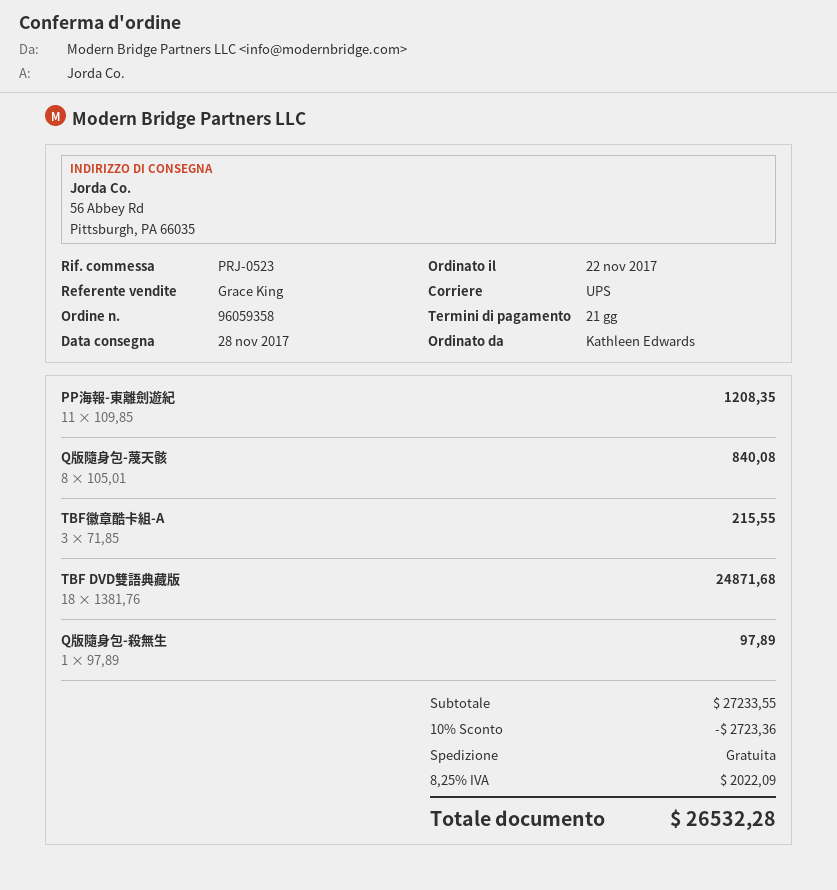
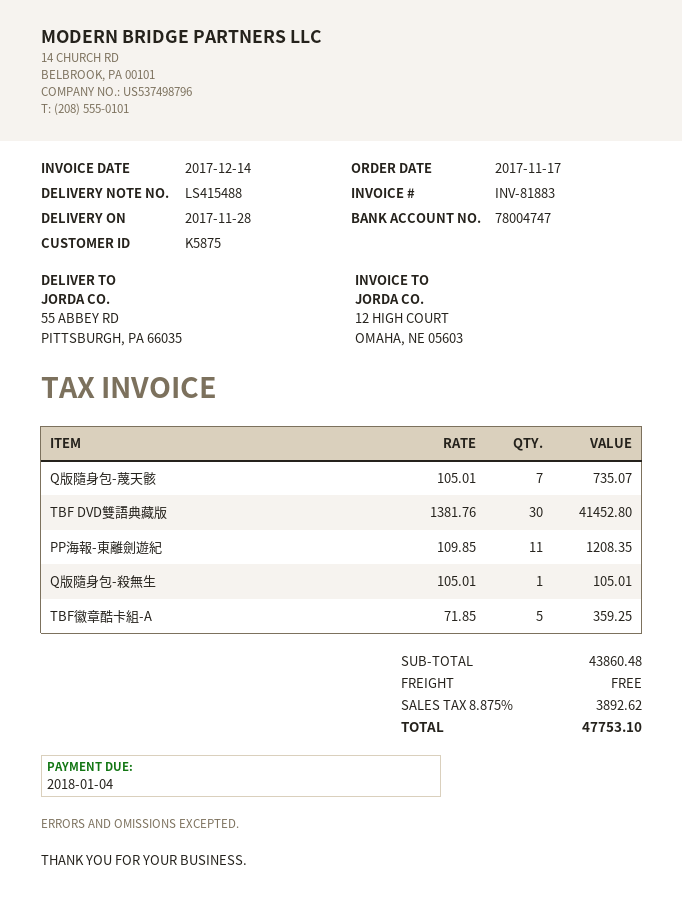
order date: 2017-11-22 -> 2017-11-17
ship to: 56 Abbey Rd, Pittsburgh, PA 66035 -> 55 ABBEY RD, PITTSBURGH, PA 66035
Q版隨身包-蔑天骸: 8 x 105.01 = 840.08 -> 7 x 105.01 = 735.07
TBF徽章酷卡組-A: 3 x 71.85 = 215.55 -> 5 x 71.85 = 359.25
TBF DVD雙語典藏版: 18 x 1381.76 = 24871.68 -> 30 x 1381.76 = 41452.80
Q版隨身包-殺無生: 1 x 97.89 = 97.89 -> 1 x 105.01 = 105.01
subtotal: 27233.55 -> 43860.48
discount: 10% = 2723.36 -> none
tax: 8.25% = 2022.09 -> 8.875% = 3892.62
total: 26532.28 -> 47753.10

